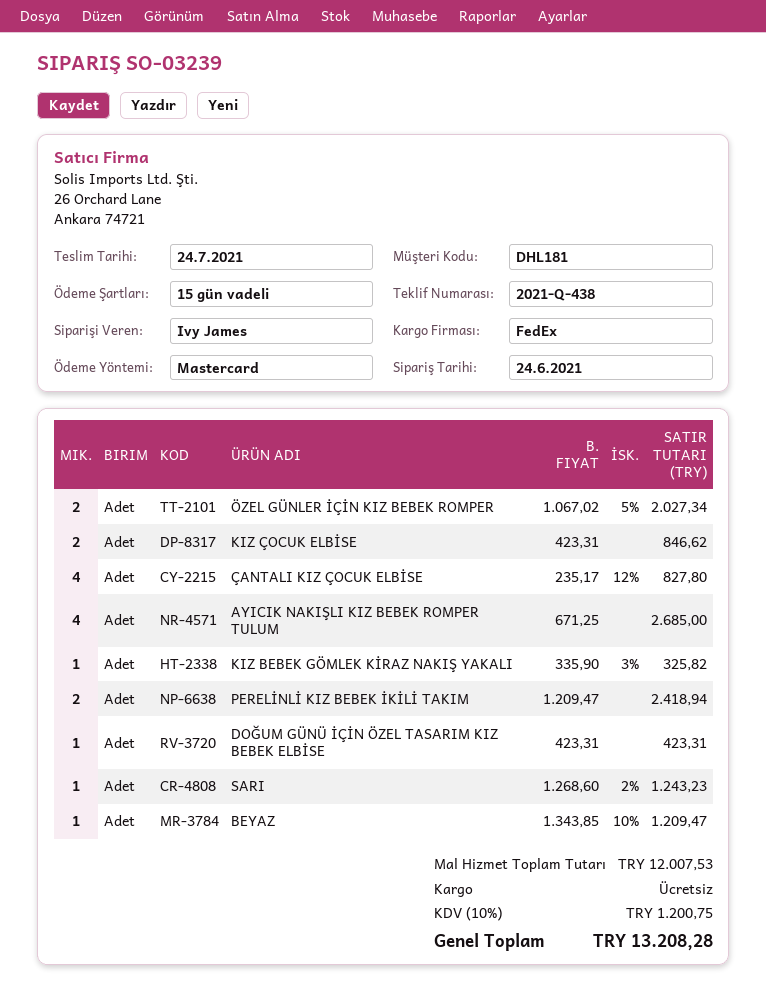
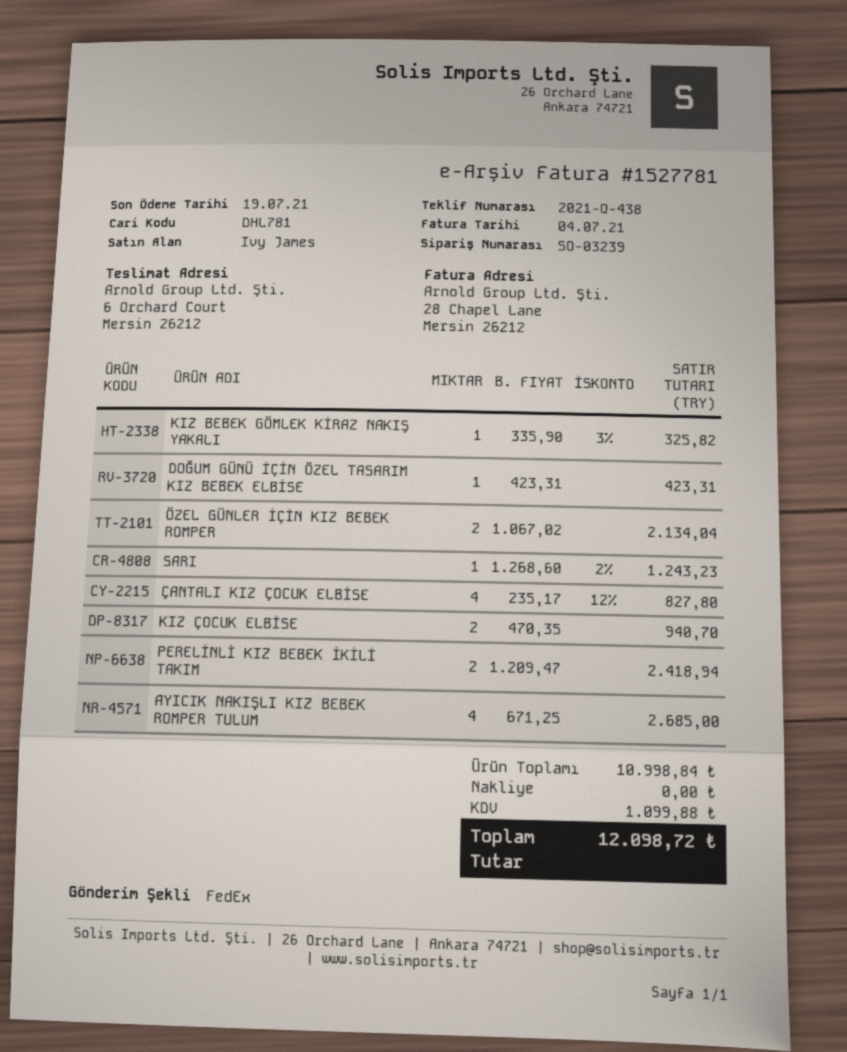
customer number: DHL181 -> DHL781
ÖZEL GÜNLER İÇİN KIZ BEBEK ROMPER: 2 x 1067.02 - 5% = 2027.34 -> 2 x 1067.02 = 2134.04
KIZ ÇOCUK ELBİSE: 2 x 423.31 = 846.62 -> 2 x 470.35 = 940.70
BEYAZ: 1 x 1343.85 - 10% = 1209.47 -> none
subtotal: 12007.53 -> 10998.84
tax: 1200.75 -> 1099.88
total: 13208.28 -> 12098.72

